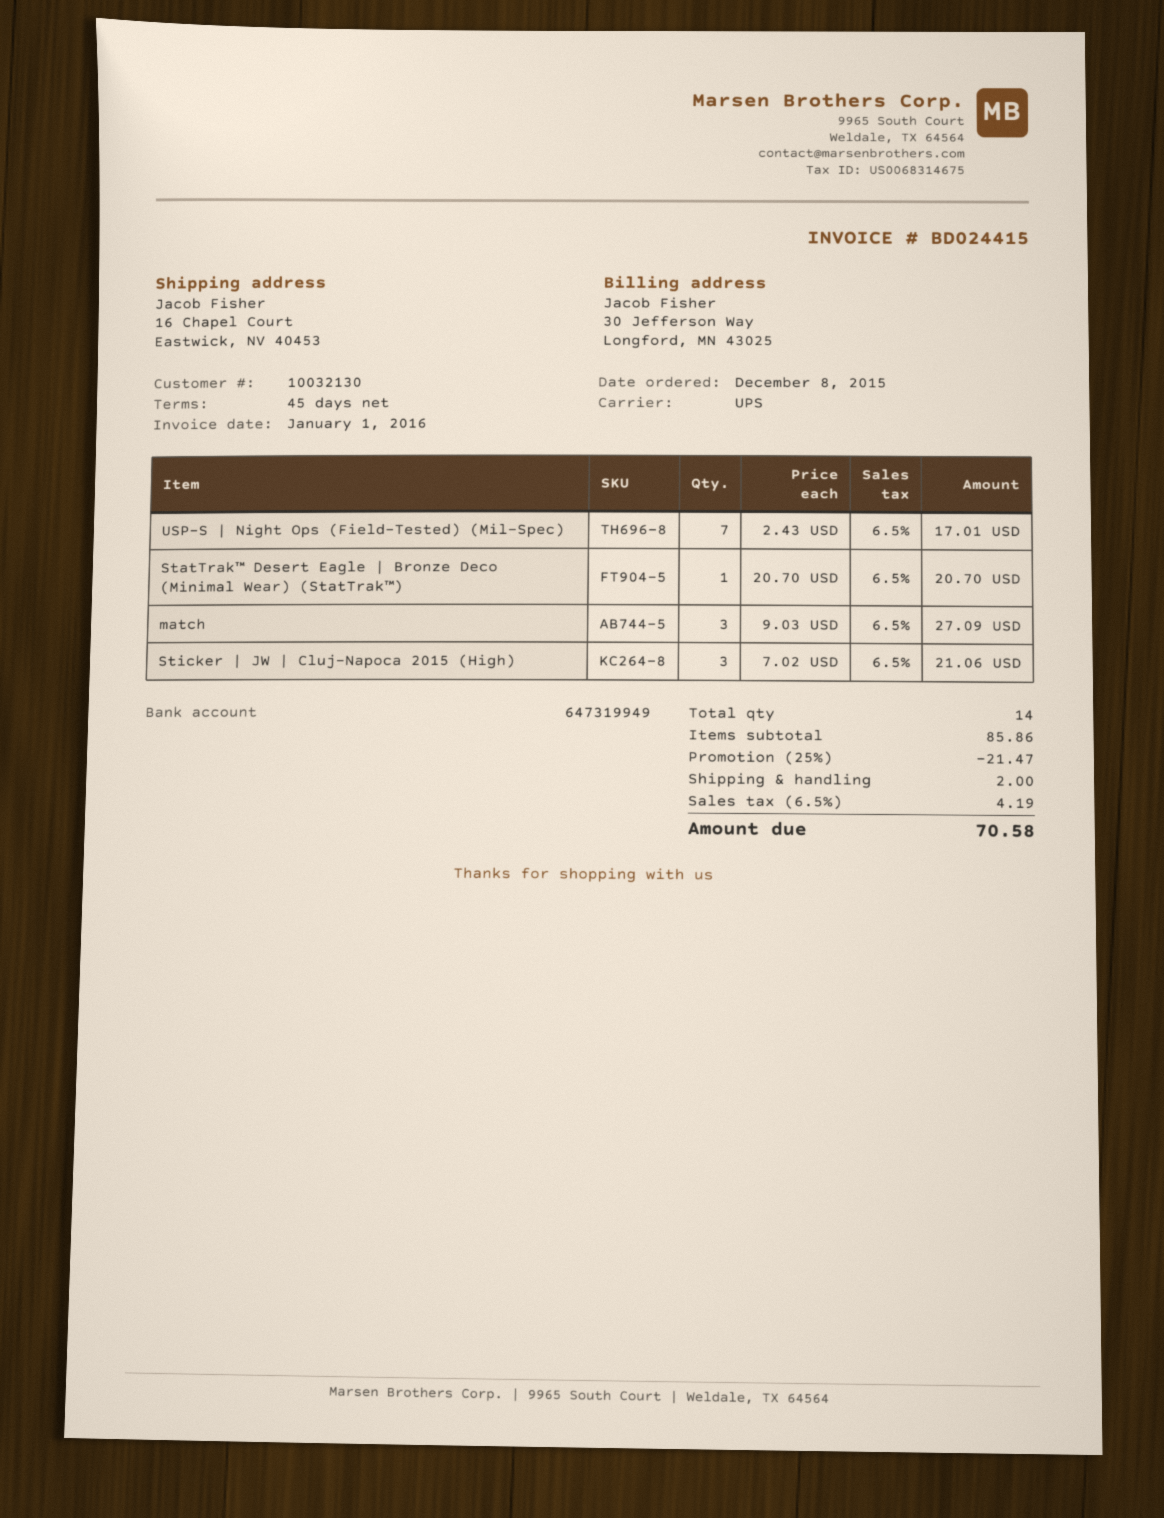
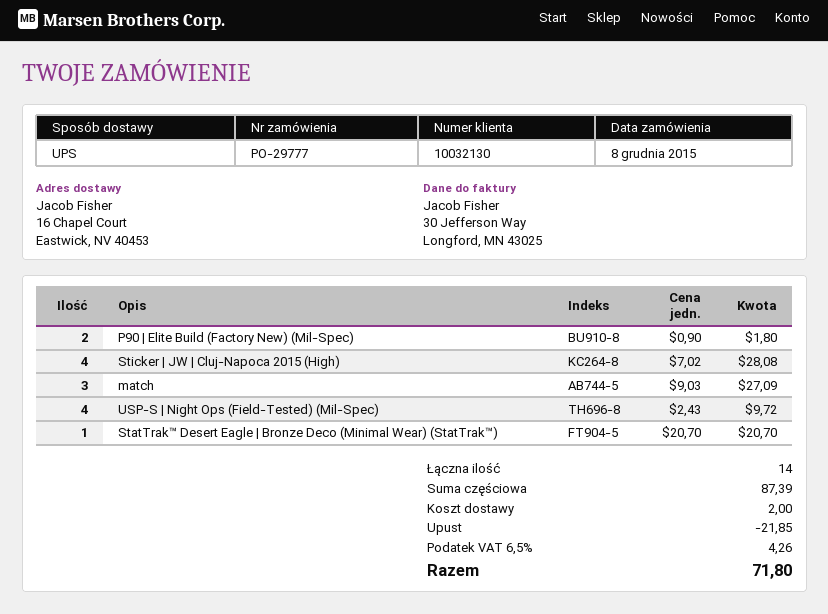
USP-S | Night Ops (Field-Tested) (Mil-Spec): 7 x 2.43 = 17.01 -> 4 x 2.43 = 9.72
Sticker | JW | Cluj-Napoca 2015 (High): 3 x 7.02 = 21.06 -> 4 x 7.02 = 28.08
P90 | Elite Build (Factory New) (Mil-Spec): none -> 2 x 0.90 = 1.80
subtotal: 85.86 -> 87.39
discount: 21.47 -> 21.85
tax: 6.5% = 4.19 -> 6.5% = 4.26
total: 70.58 -> 71.80

